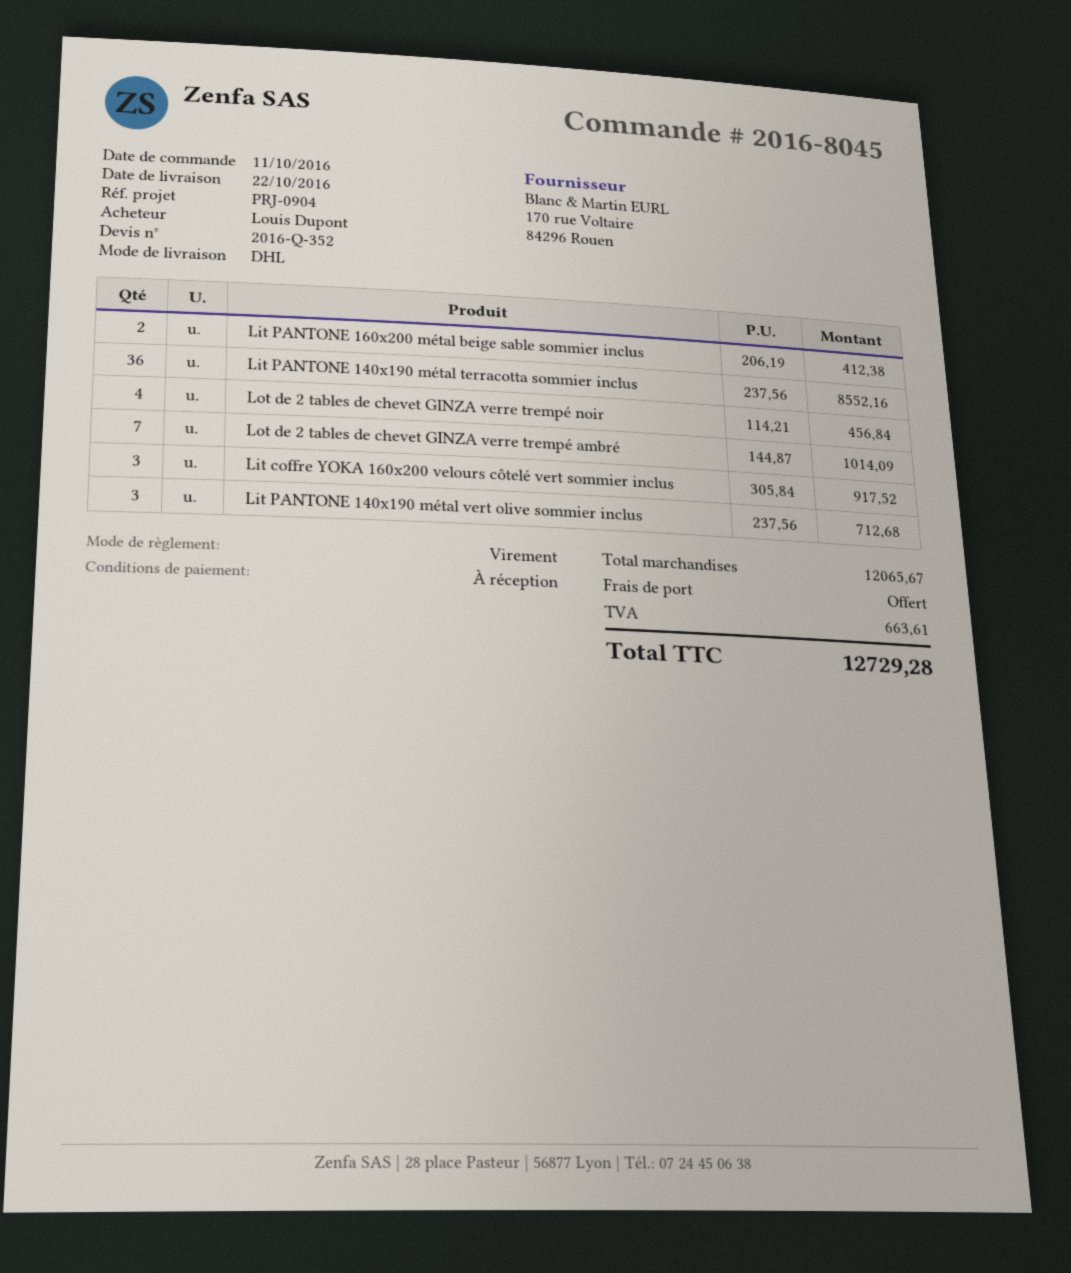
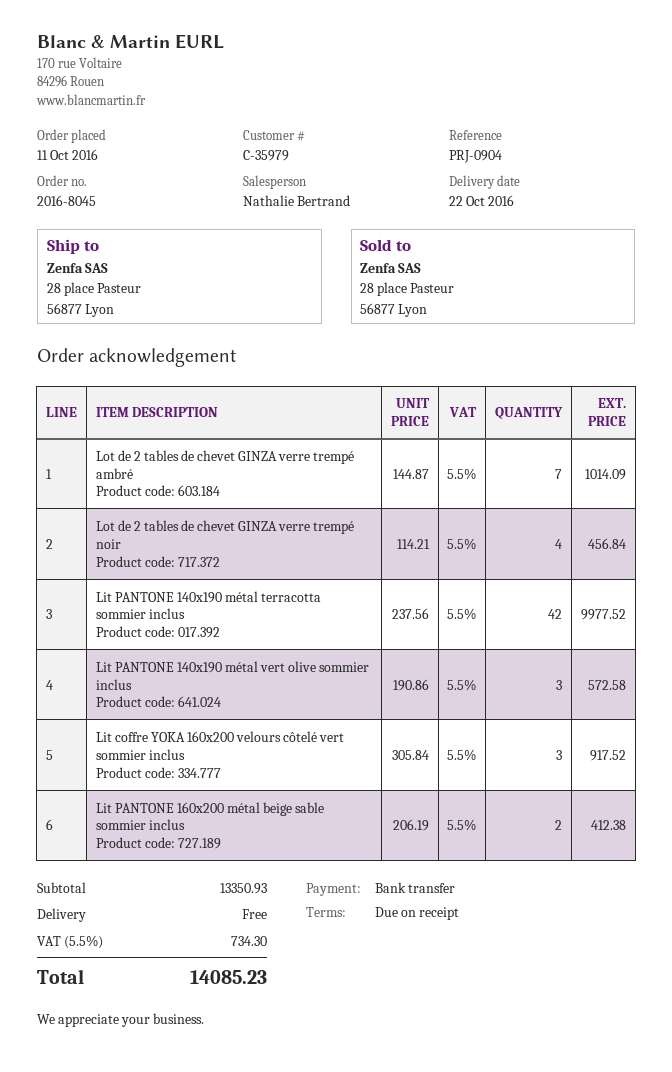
Lit PANTONE 140x190 métal terracotta sommier inclus: 36 x 237.56 = 8552.16 -> 42 x 237.56 = 9977.52
Lit PANTONE 140x190 métal vert olive sommier inclus: 3 x 237.56 = 712.68 -> 3 x 190.86 = 572.58
subtotal: 12065.67 -> 13350.93
tax: 663.61 -> 734.30
total: 12729.28 -> 14085.23

